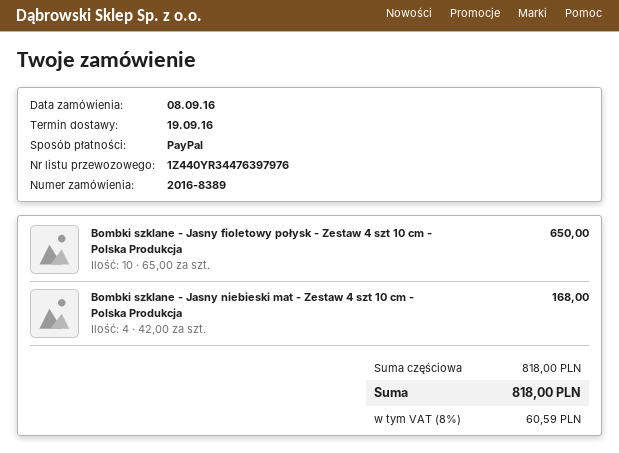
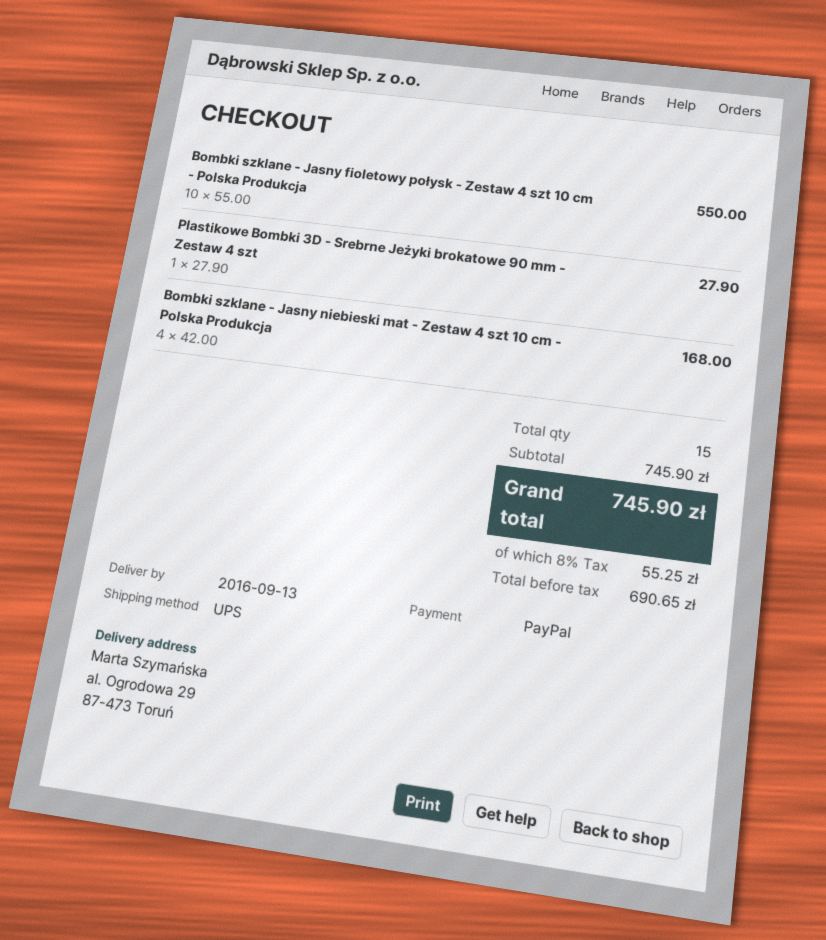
delivery date: 2016-09-19 -> 2016-09-13
Bombki szklane - Jasny fioletowy połysk - Zestaw 4 szt 10 cm - Polska Produkcja: 10 x 65.00 = 650.00 -> 10 x 55.00 = 550.00
Plastikowe Bombki 3D - Srebrne Jeżyki brokatowe 90 mm - Zestaw 4 szt: none -> 1 x 27.90 = 27.90
subtotal: 818.00 -> 745.90
tax: 8% = 60.59 -> 8% = 55.25
total: 818.00 -> 745.90

